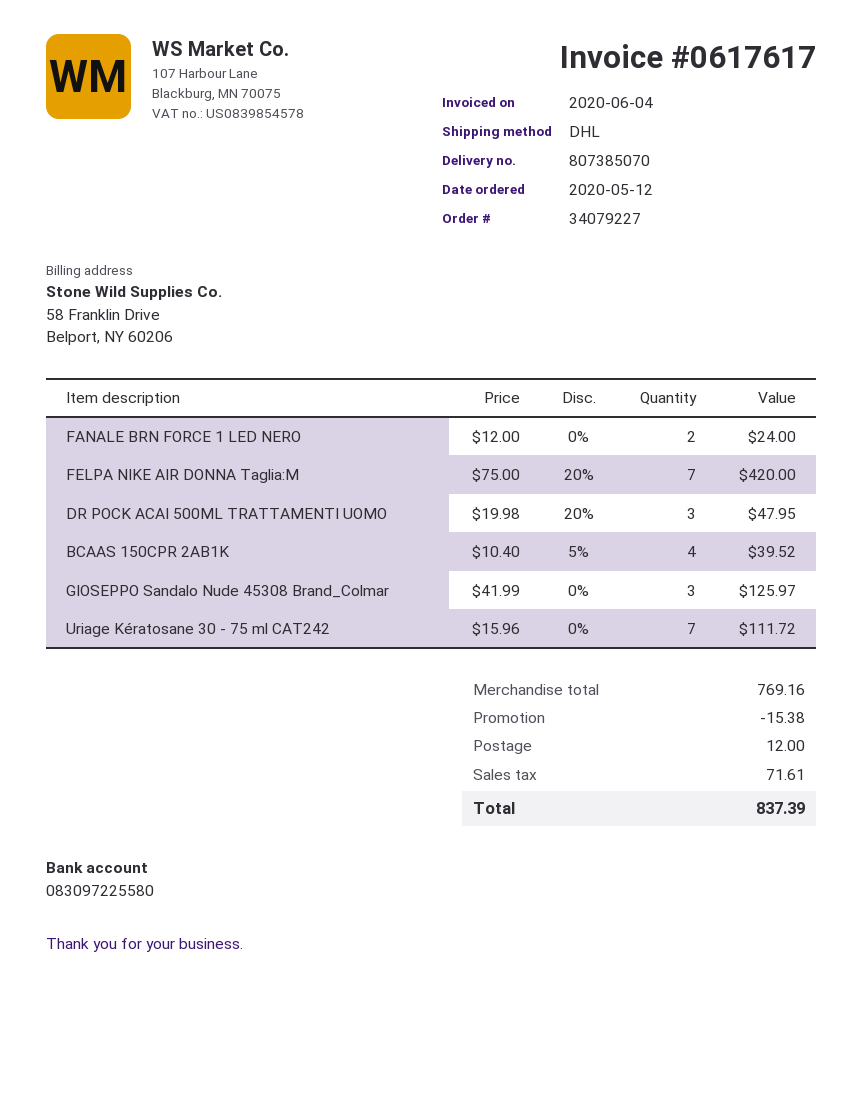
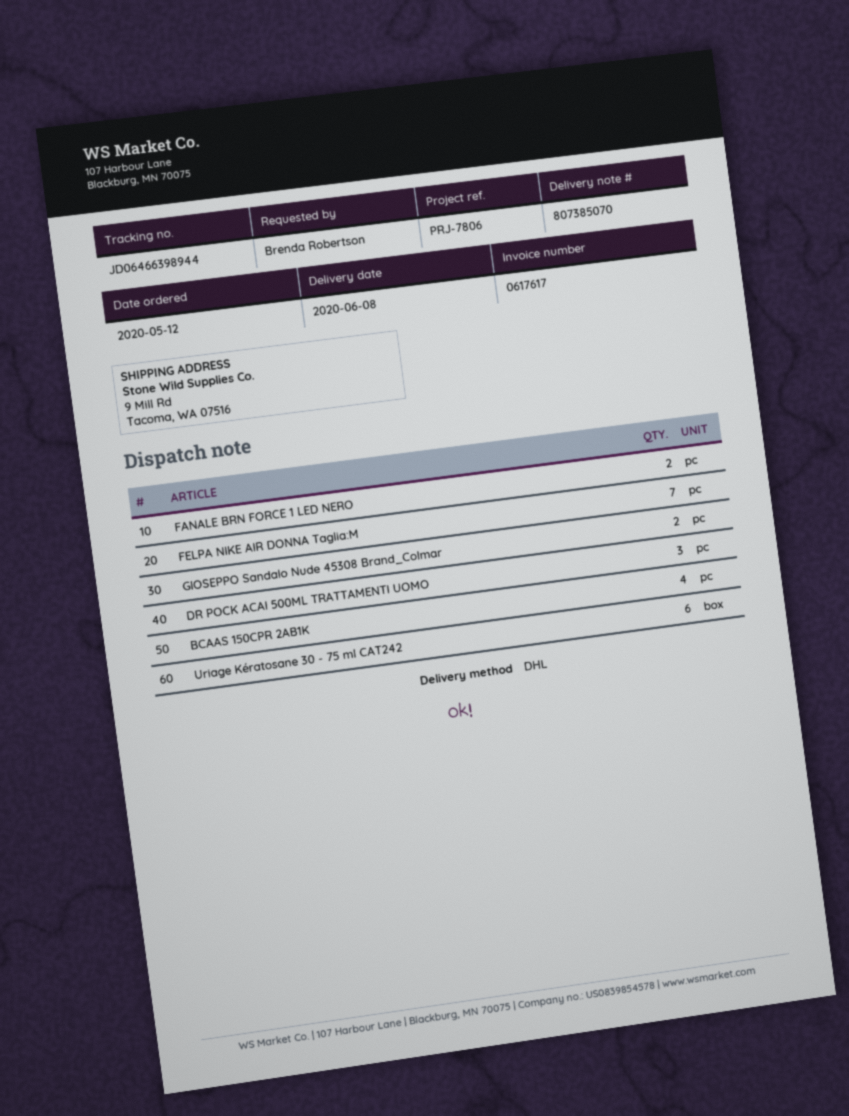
GIOSEPPO Sandalo Nude 45308 Brand_Colmar: 3 -> 2
Uriage Kératosane 30 - 75 ml CAT242: 7 -> 6

